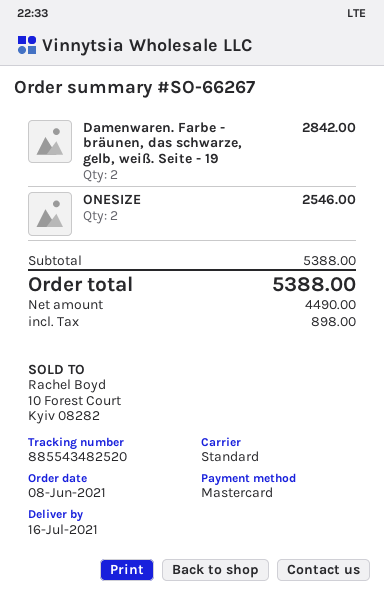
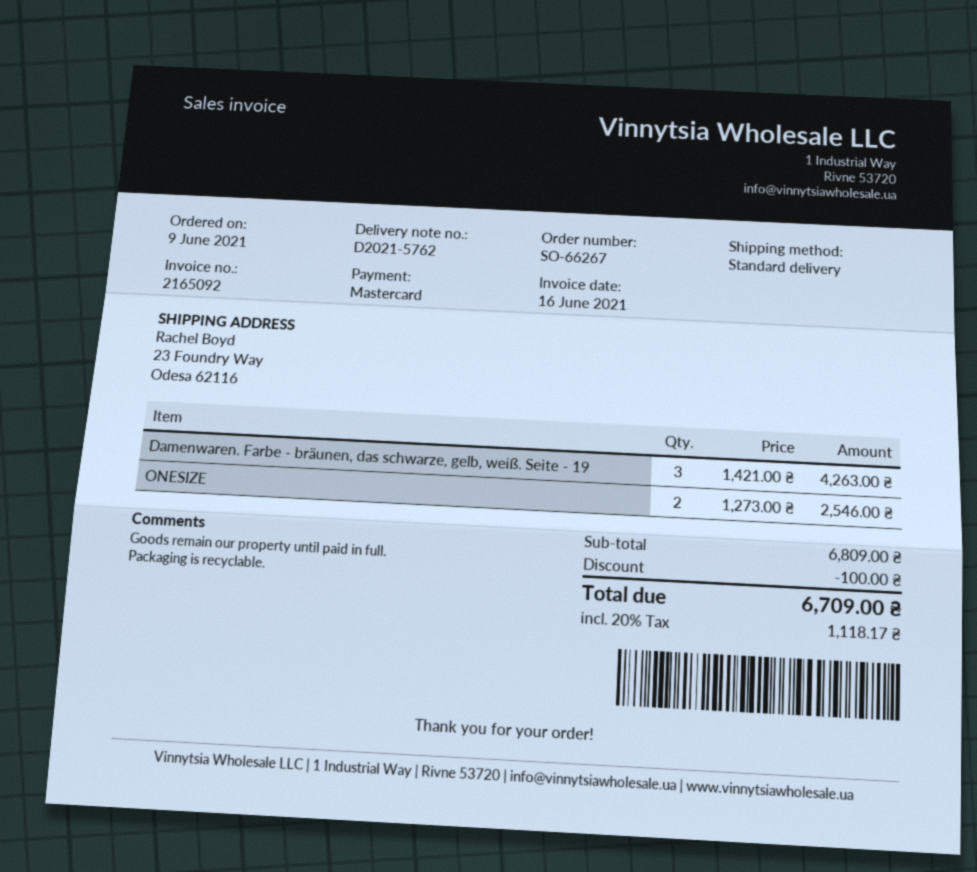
order date: 2021-06-08 -> 2021-06-09
Damenwaren. Farbe - bräunen, das schwarze, gelb, weiß. Seite - 19: 2 for 2842.00 -> 3 for 4263.00
subtotal: 5388.00 -> 6809.00
discount: none -> 100.00
tax: 898.00 -> 1118.17
total: 5388.00 -> 6709.00

